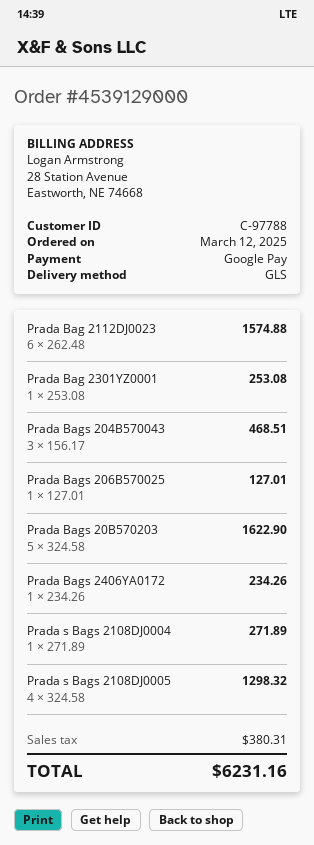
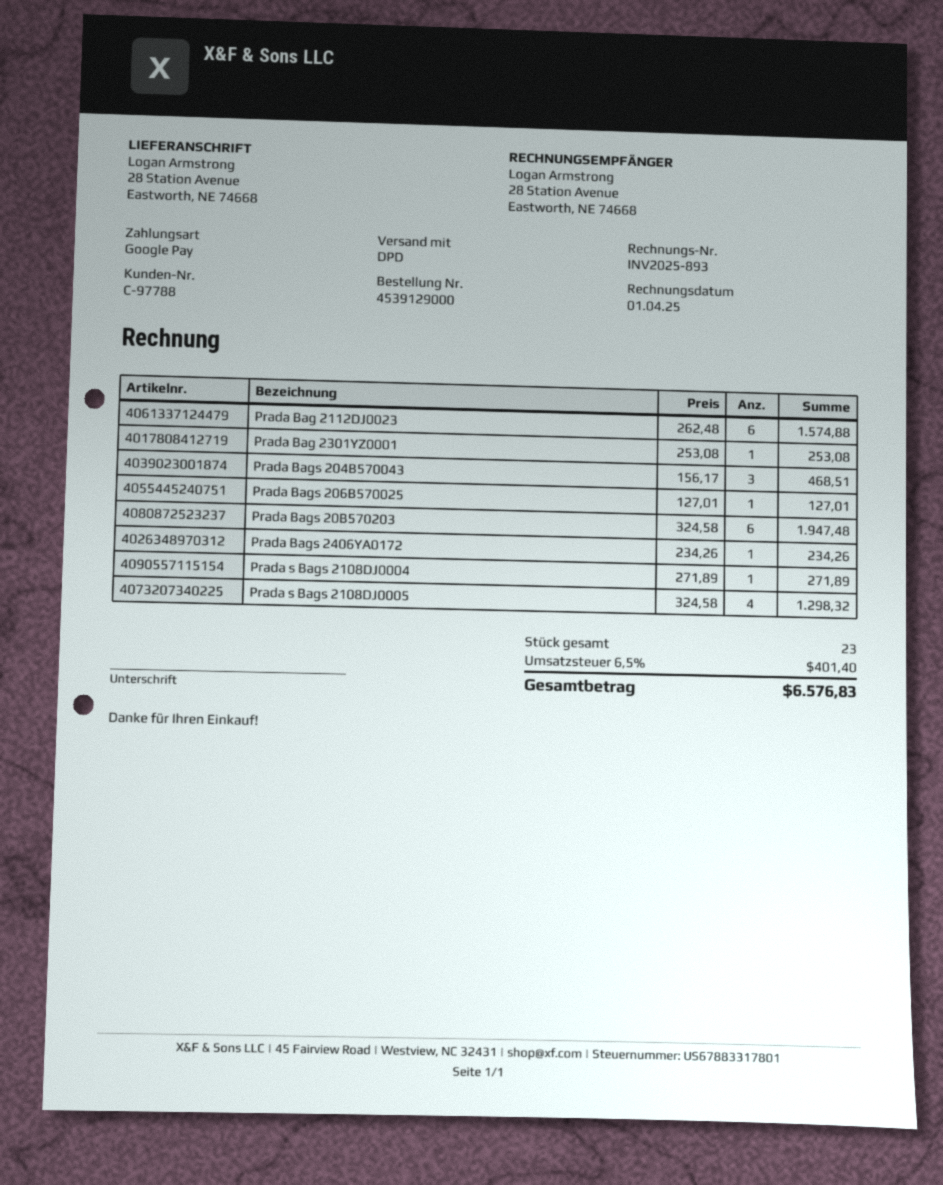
shipping method: GLS -> DPD
Prada Bags 20B570203: 5 x 324.58 = 1622.90 -> 6 x 324.58 = 1947.48
tax: 380.31 -> 401.40
total: 6231.16 -> 6576.83

